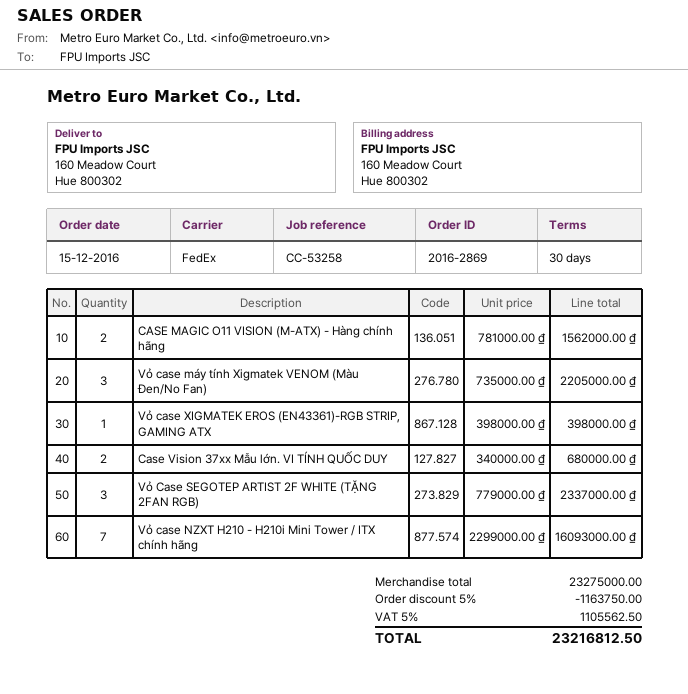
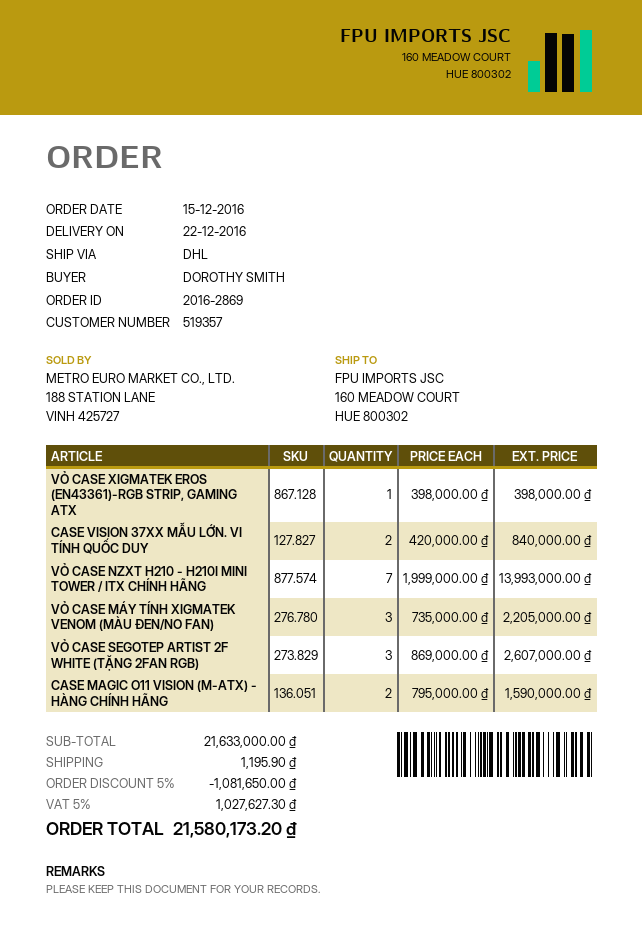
shipping method: FedEx -> DHL
CASE MAGIC O11 VISION (M-ATX) - Hàng chính hãng: 2 x 781000.00 = 1562000.00 -> 2 x 795000.00 = 1590000.00
Case Vision 37xx Mẫu lớn. VI TÍNH QUỐC DUY: 2 x 340000.00 = 680000.00 -> 2 x 420000.00 = 840000.00
Vỏ Case SEGOTEP ARTIST 2F WHITE (TẶNG 2FAN RGB): 3 x 779000.00 = 2337000.00 -> 3 x 869000.00 = 2607000.00
Vỏ case NZXT H210 - H210i Mini Tower / ITX chính hãng: 7 x 2299000.00 = 16093000.00 -> 7 x 1999000.00 = 13993000.00
subtotal: 23275000.00 -> 21633000.00
discount: 5% = 1163750.00 -> 5% = 1081650.00
shipping: none -> 1195.90
tax: 5% = 1105562.50 -> 5% = 1027627.30
total: 23216812.50 -> 21580173.20

